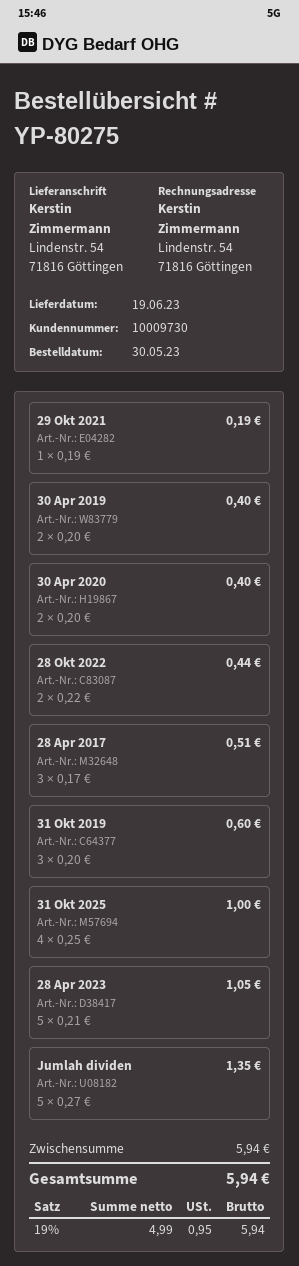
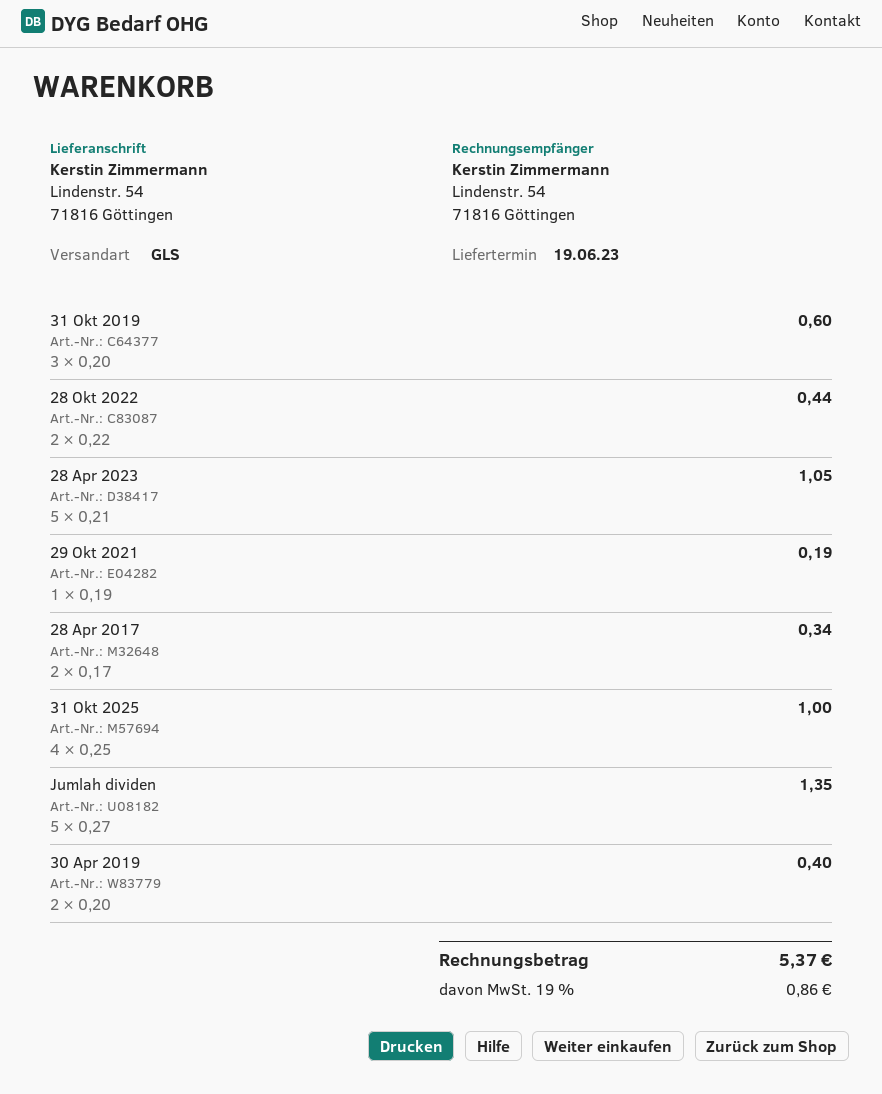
30 Apr 2020: 2 x 0.20 = 0.40 -> none
28 Apr 2017: 3 x 0.17 = 0.51 -> 2 x 0.17 = 0.34
tax: 19% = 0.95 -> 19% = 0.86
total: 5.94 -> 5.37

